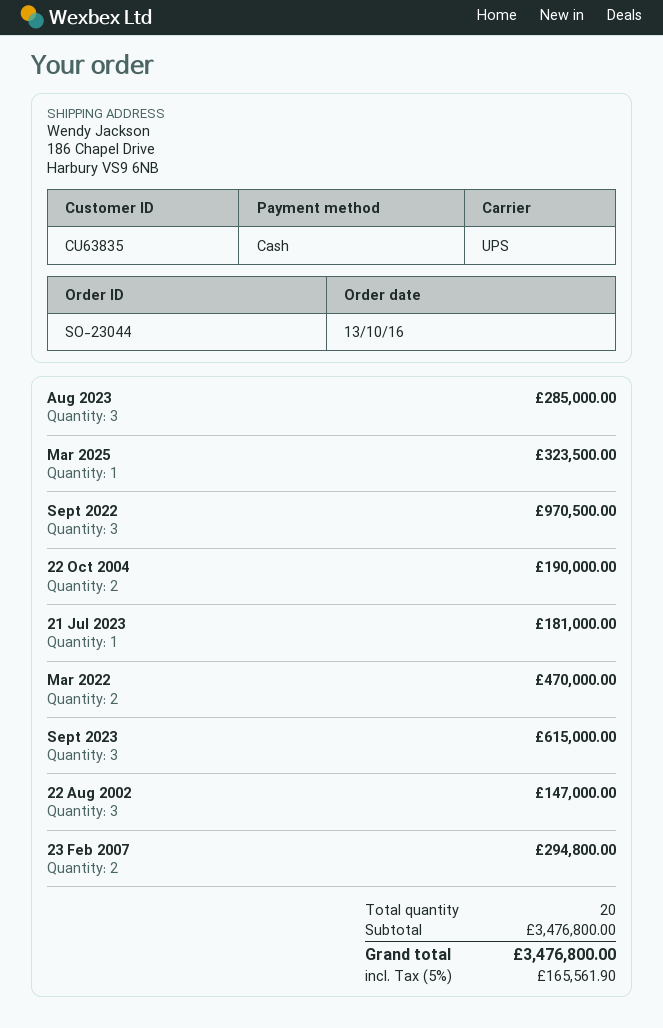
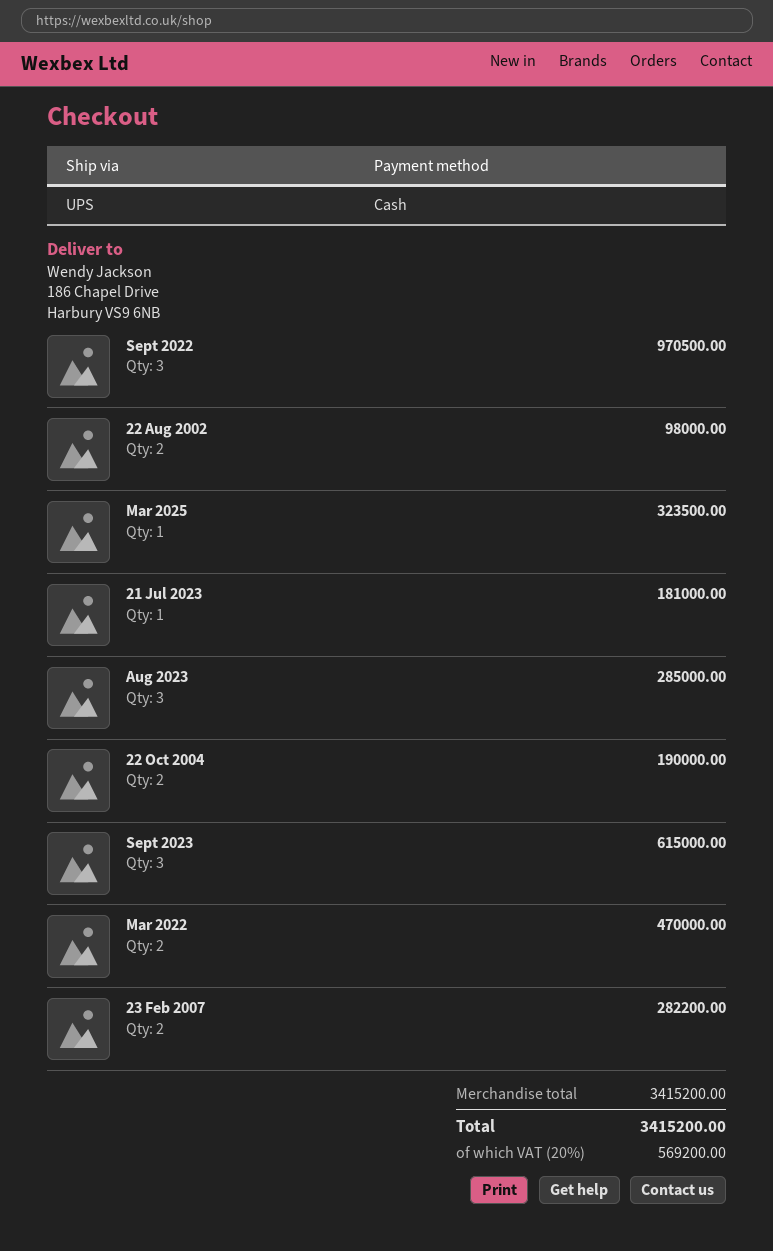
22 Aug 2002: 3 for 147000.00 -> 2 for 98000.00
23 Feb 2007: 2 for 294800.00 -> 2 for 282200.00
subtotal: 3476800.00 -> 3415200.00
tax: 5% = 165561.90 -> 20% = 569200.00
total: 3476800.00 -> 3415200.00

